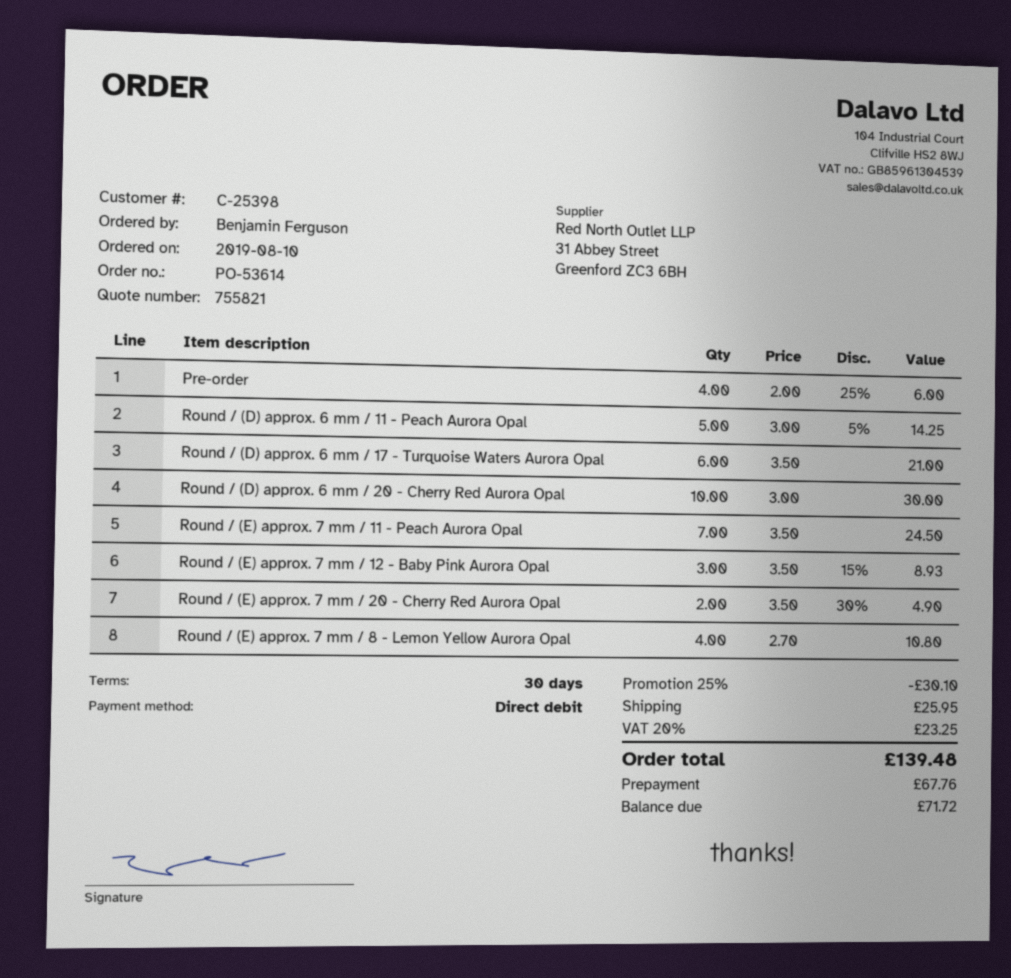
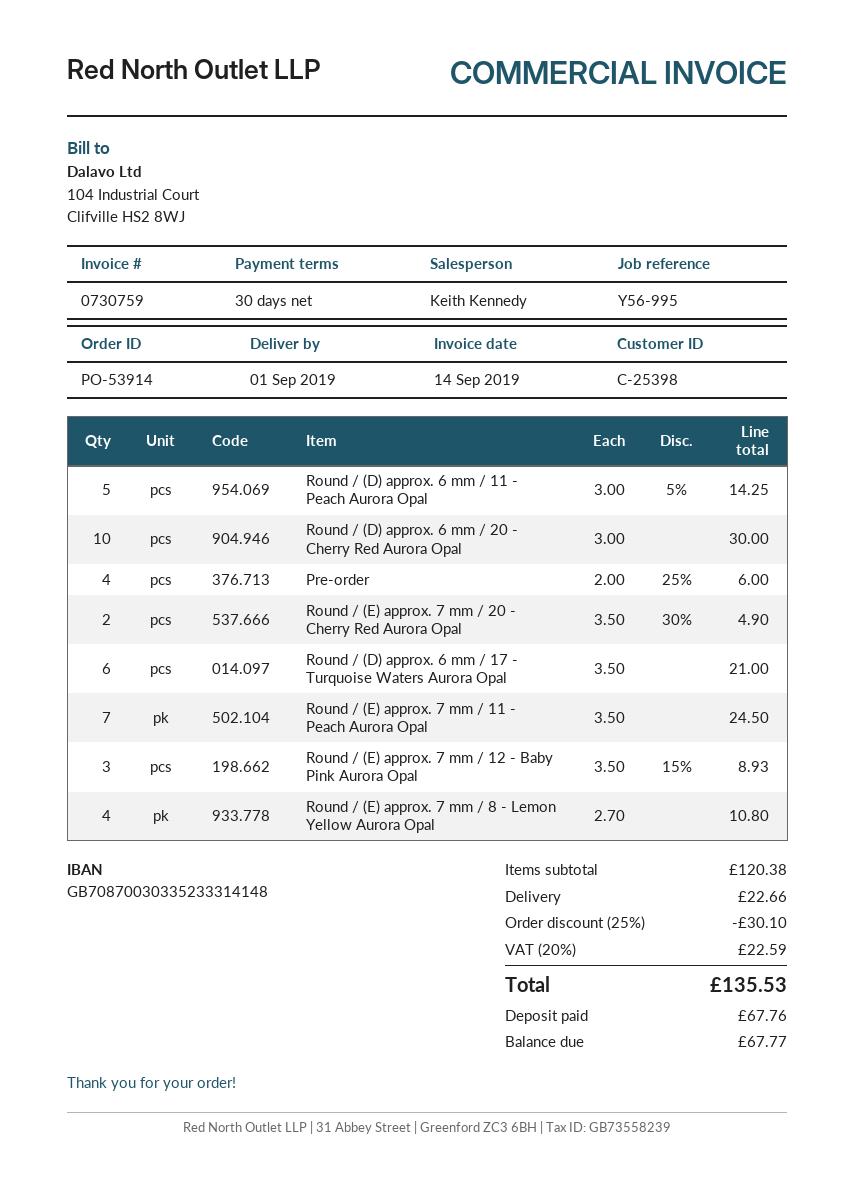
order number: PO-53614 -> PO-53914
shipping: 25.95 -> 22.66
tax: 20% = 23.25 -> 20% = 22.59
total: 139.48 -> 135.53
balance: 71.72 -> 67.77

